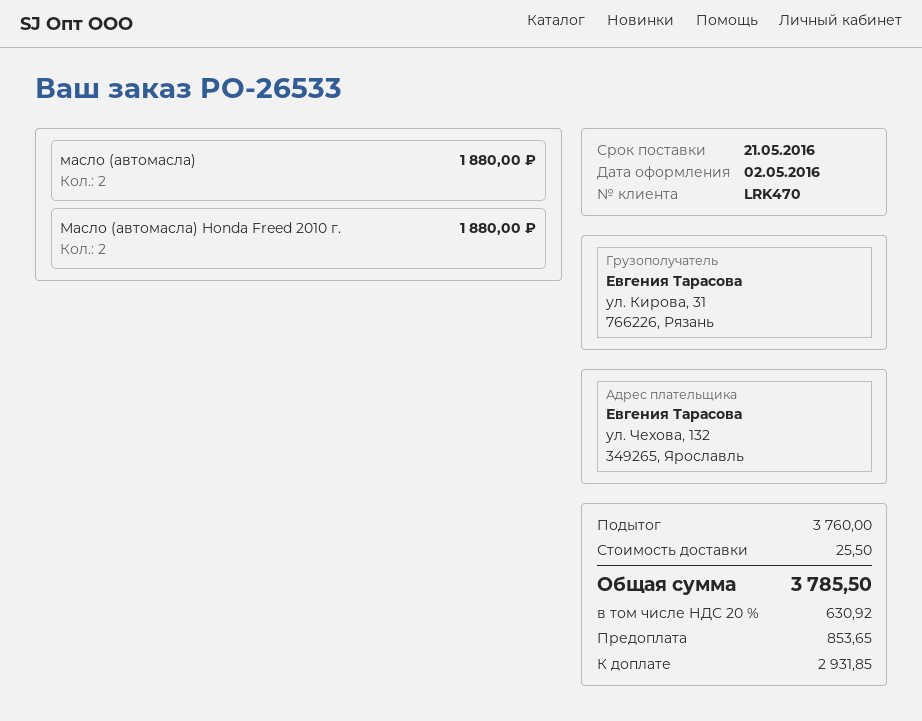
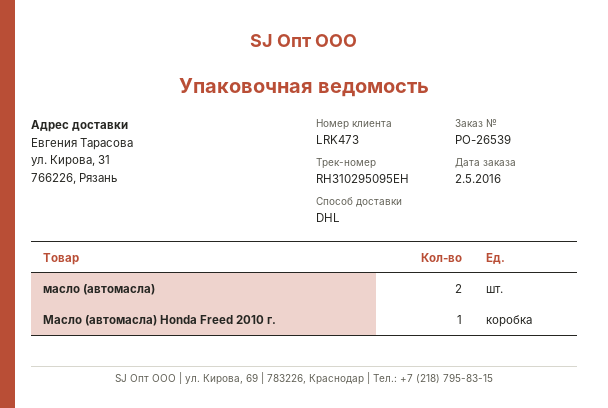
order number: PO-26533 -> PO-26539
customer number: LRK470 -> LRK473
Масло (автомасла) Honda Freed 2010 г.: 2 -> 1

